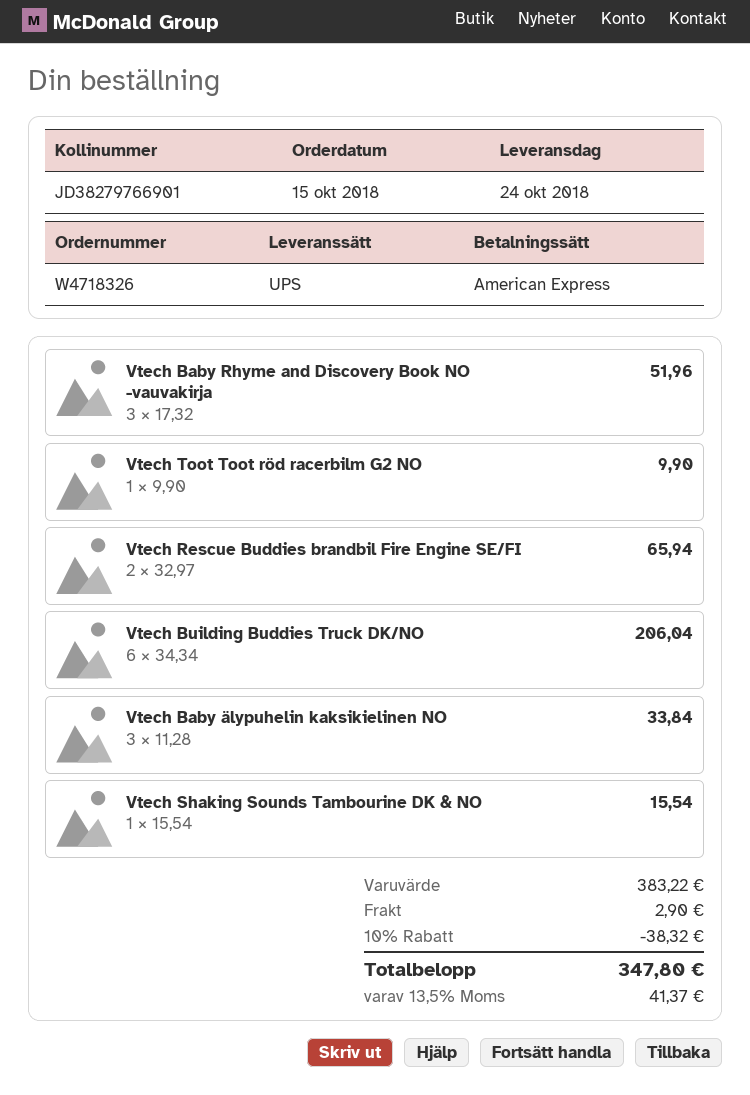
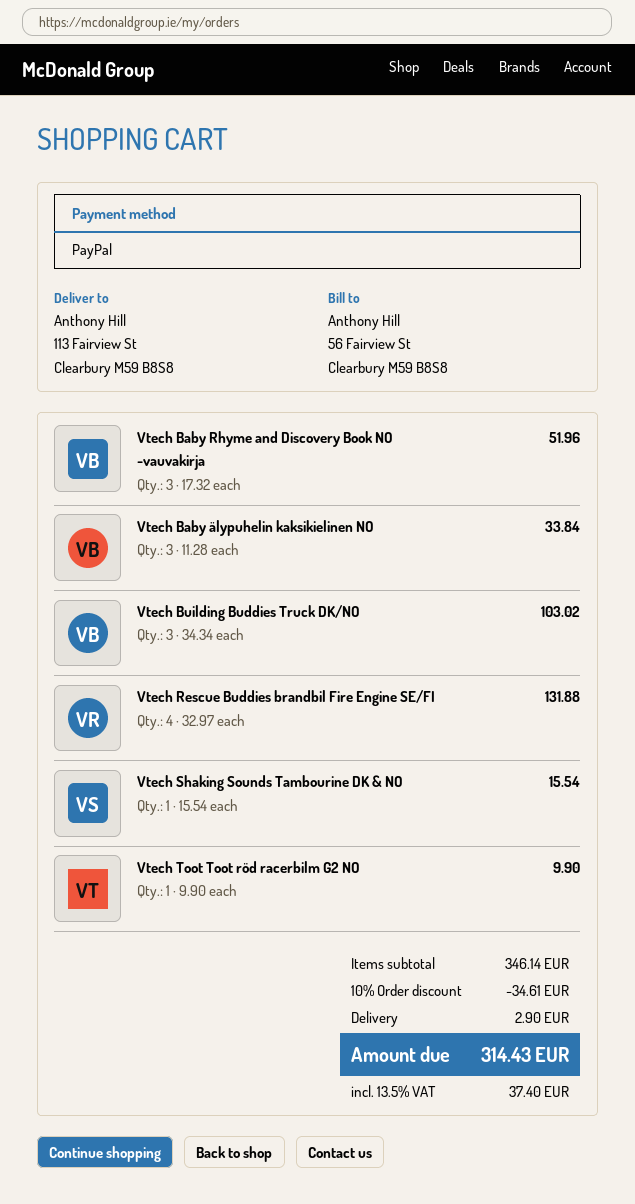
payment method: American Express -> PayPal
Vtech Rescue Buddies brandbil Fire Engine SE/FI: 2 x 32.97 = 65.94 -> 4 x 32.97 = 131.88
Vtech Building Buddies Truck DK/NO: 6 x 34.34 = 206.04 -> 3 x 34.34 = 103.02
subtotal: 383.22 -> 346.14
discount: 10% = 38.32 -> 10% = 34.61
tax: 13.5% = 41.37 -> 13.5% = 37.40
total: 347.80 -> 314.43

